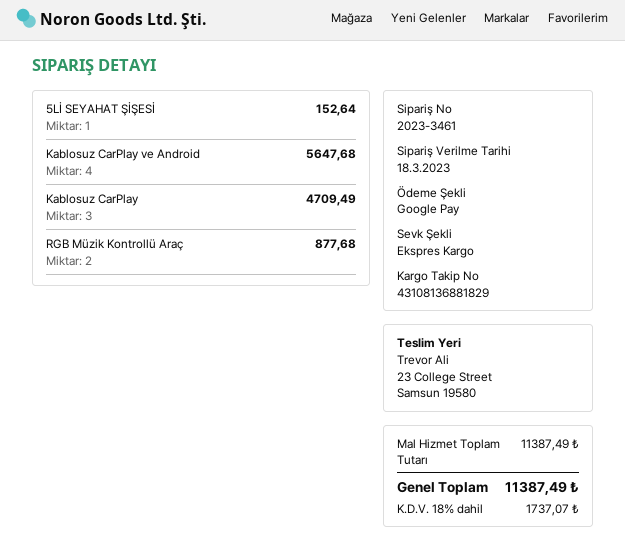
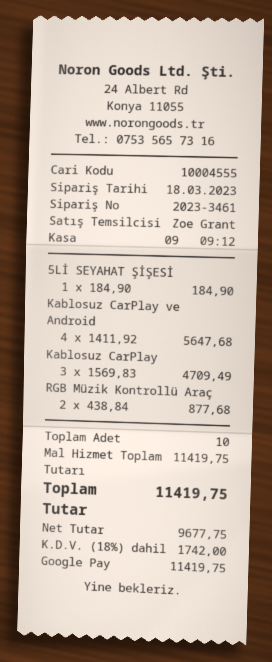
5Lİ SEYAHAT ŞİŞESİ: 1 for 152.64 -> 1 for 184.90
subtotal: 11387.49 -> 11419.75
tax: 18% = 1737.07 -> 18% = 1742.00
total: 11387.49 -> 11419.75

